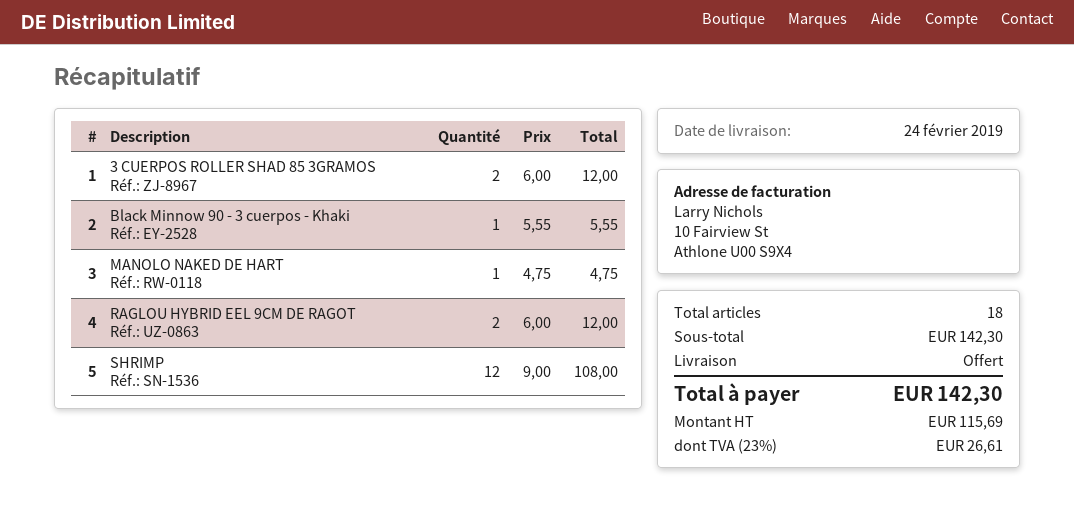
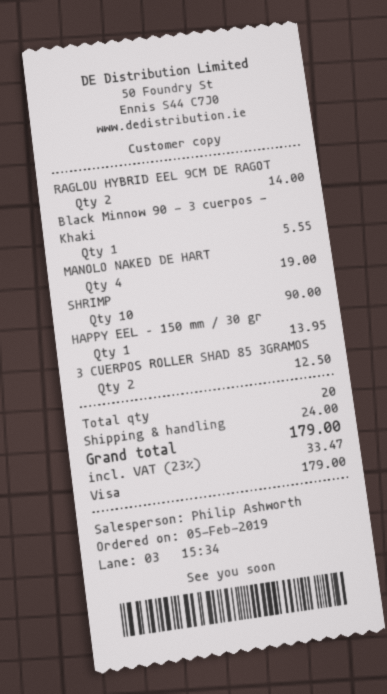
3 CUERPOS ROLLER SHAD 85 3GRAMOS: 2 for 12.00 -> 2 for 12.50
MANOLO NAKED DE HART: 1 for 4.75 -> 4 for 19.00
RAGLOU HYBRID EEL 9CM DE RAGOT: 2 for 12.00 -> 2 for 14.00
SHRIMP: 12 for 108.00 -> 10 for 90.00
HAPPY EEL – 150 mm / 30 gr: none -> 1 for 13.95
total quantity: 18 -> 20
shipping: 0.00 -> 24.00
tax: 23% = 26.61 -> 23% = 33.47
total: 142.30 -> 179.00

